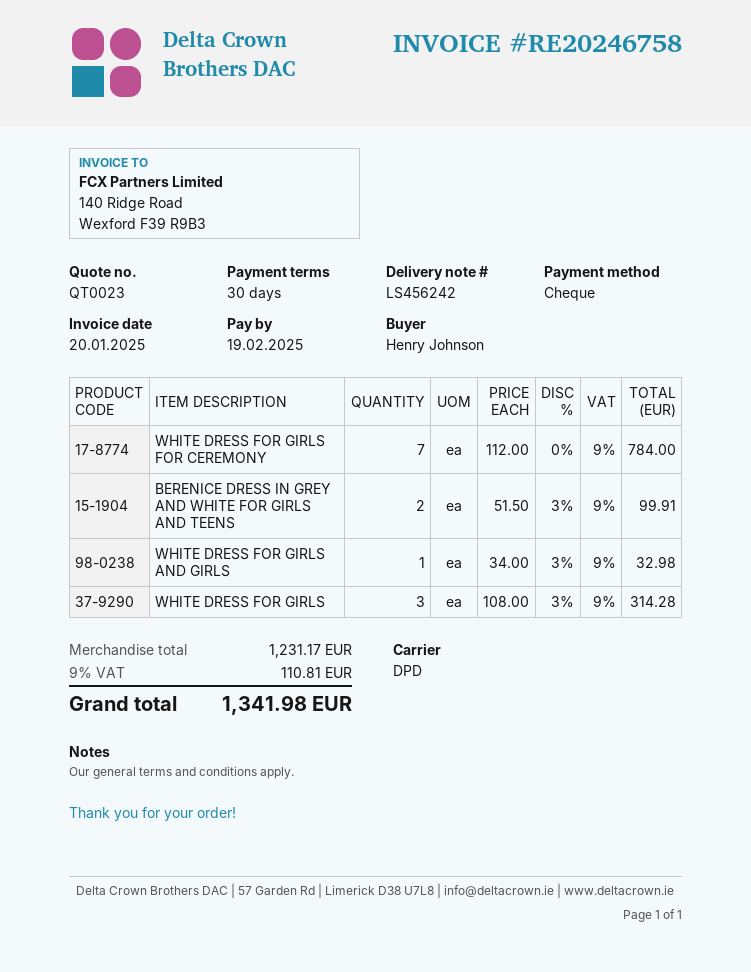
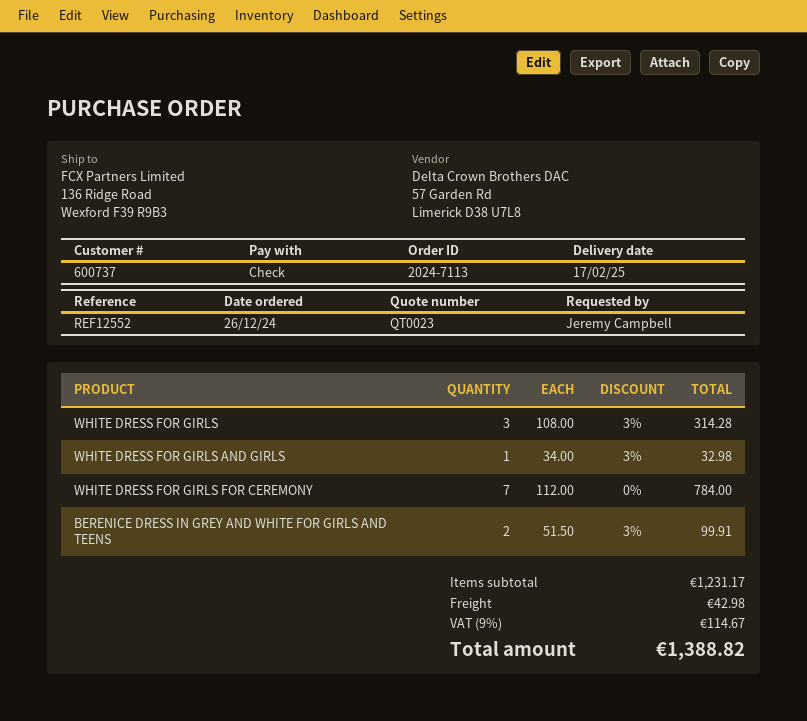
ordered by: Henry Johnson -> Jeremy Campbell
shipping: none -> 42.98
tax: 9% = 110.81 -> 9% = 114.67
total: 1341.98 -> 1388.82

